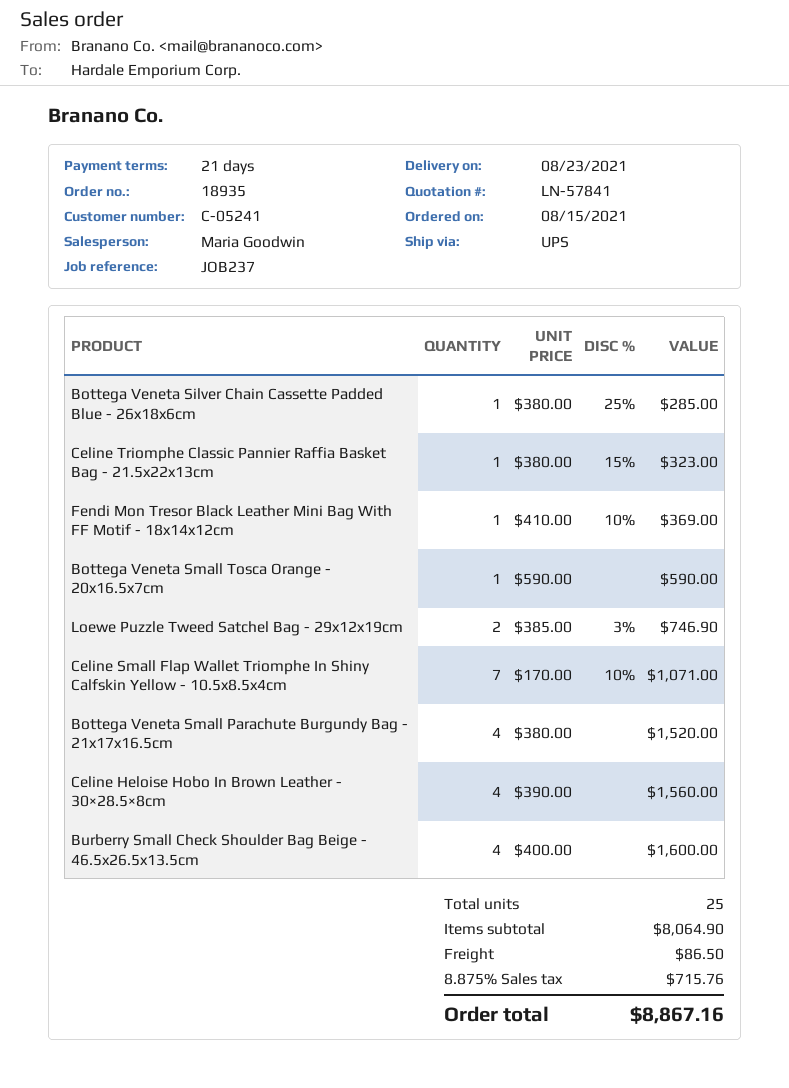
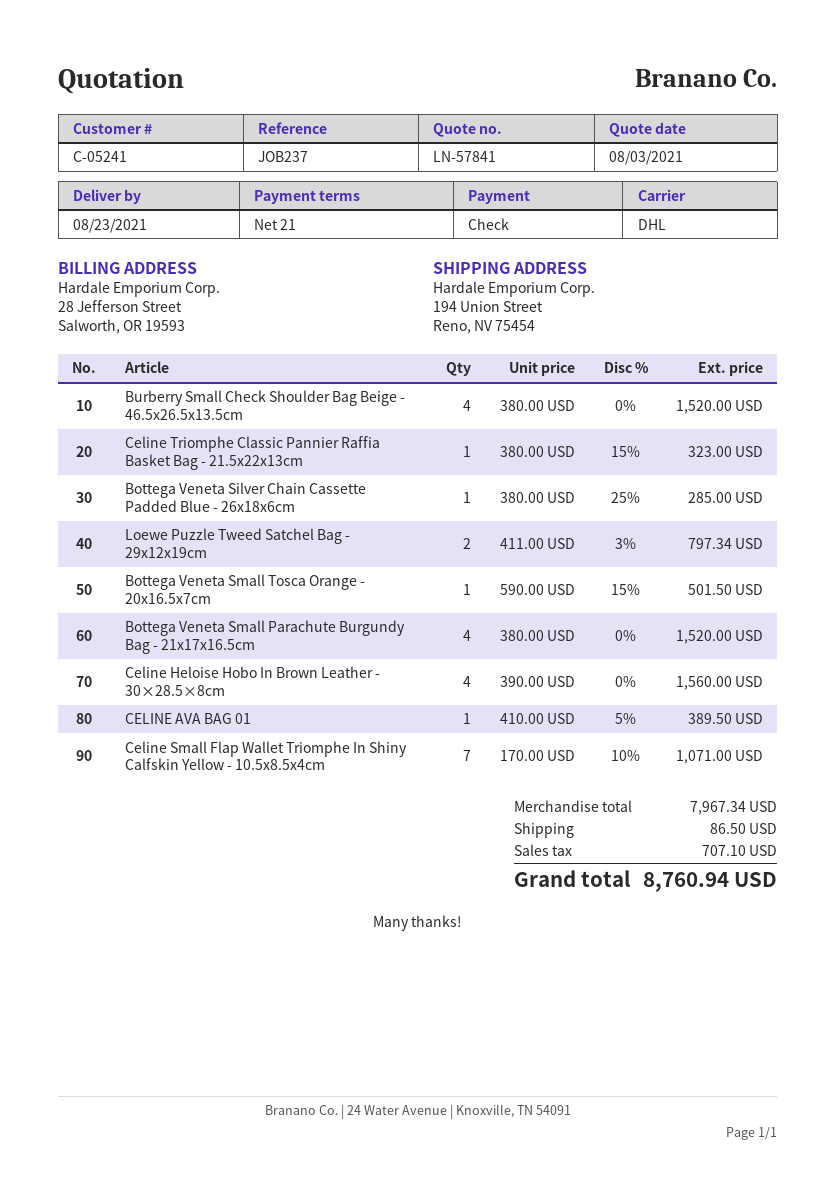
shipping method: UPS -> DHL
Fendi Mon Tresor Black Leather Mini Bag With FF Motif - 18x14x12cm: 1 x 410.00 - 10% = 369.00 -> none
Bottega Veneta Small Tosca Orange - 20x16.5x7cm: 1 x 590.00 = 590.00 -> 1 x 590.00 - 15% = 501.50
Loewe Puzzle Tweed Satchel Bag - 29x12x19cm: 2 x 385.00 - 3% = 746.90 -> 2 x 411.00 - 3% = 797.34
Burberry Small Check Shoulder Bag Beige - 46.5x26.5x13.5cm: 4 x 400.00 = 1600.00 -> 4 x 380.00 = 1520.00
CELINE AVA BAG 01: none -> 1 x 410.00 - 5% = 389.50
subtotal: 8064.90 -> 7967.34
tax: 715.76 -> 707.10
total: 8867.16 -> 8760.94

